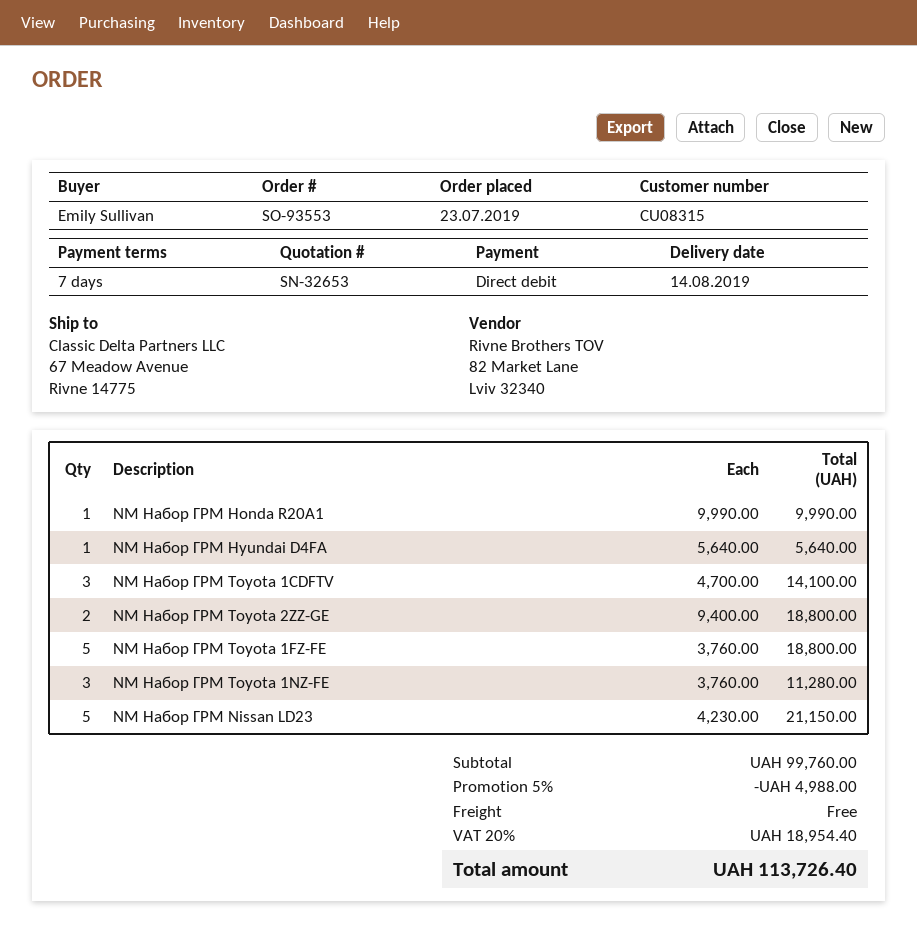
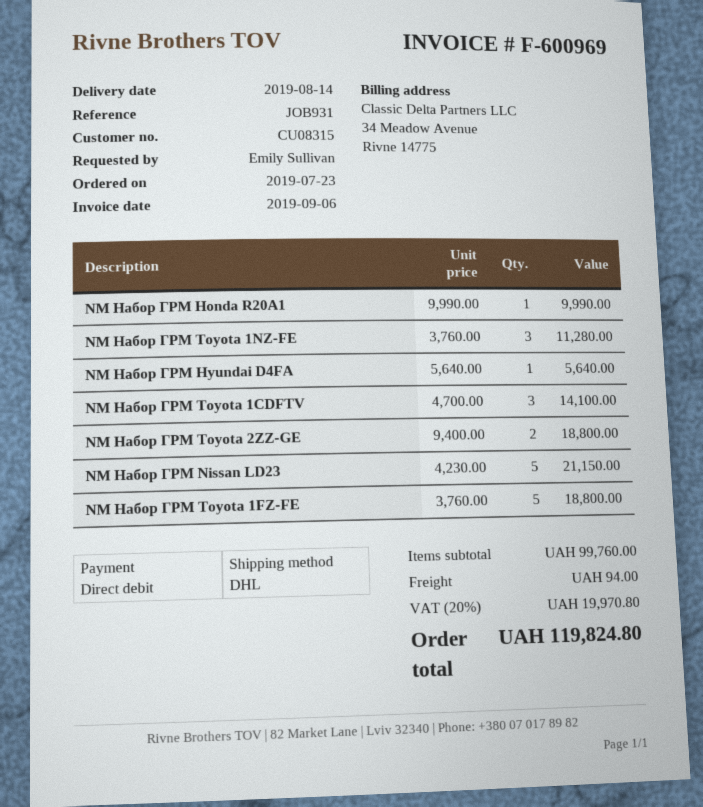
discount: 5% = 4988.00 -> none
shipping: 0.00 -> 94.00
tax: 20% = 18954.40 -> 20% = 19970.80
total: 113726.40 -> 119824.80

